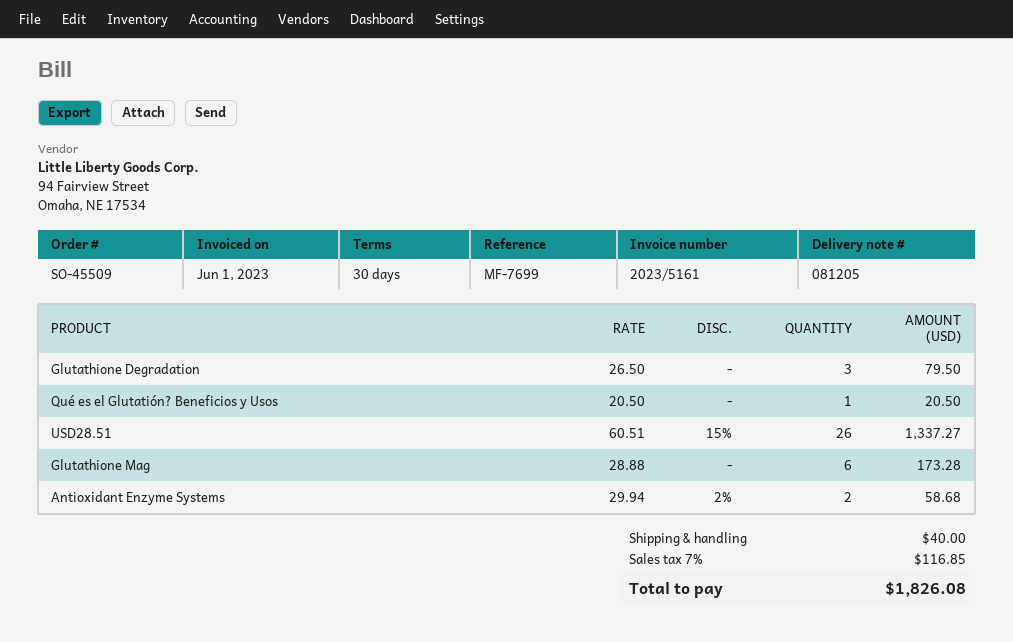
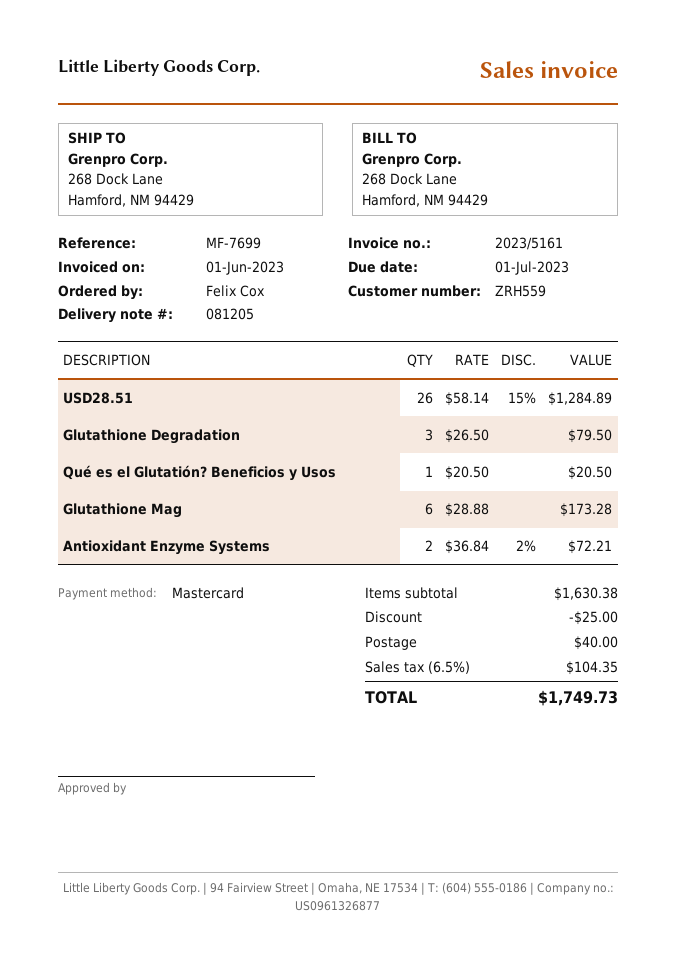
USD28.51: 26 x 60.51 - 15% = 1337.27 -> 26 x 58.14 - 15% = 1284.89
Antioxidant Enzyme Systems: 2 x 29.94 - 2% = 58.68 -> 2 x 36.84 - 2% = 72.21
discount: none -> 25.00
tax: 7% = 116.85 -> 6.5% = 104.35
total: 1826.08 -> 1749.73

